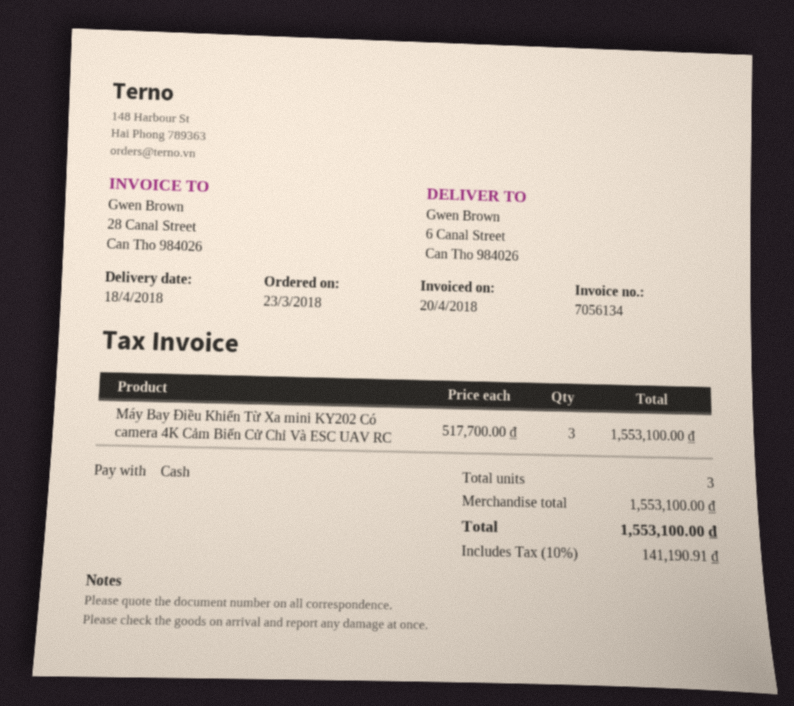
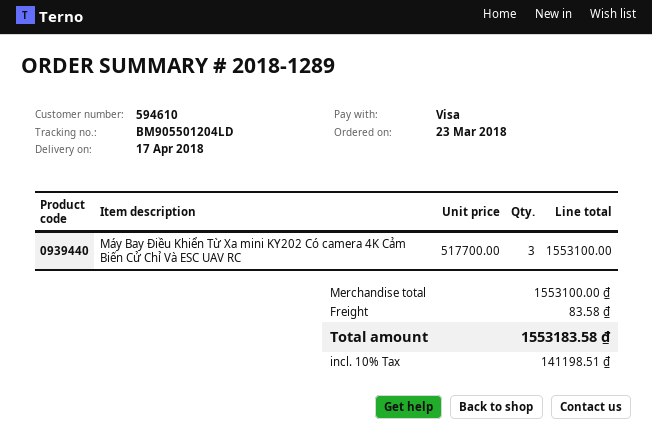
delivery date: 2018-04-18 -> 2018-04-17
payment method: cash -> Visa
shipping: none -> 83.58
tax: 10% = 141190.91 -> 10% = 141198.51
total: 1553100.00 -> 1553183.58

